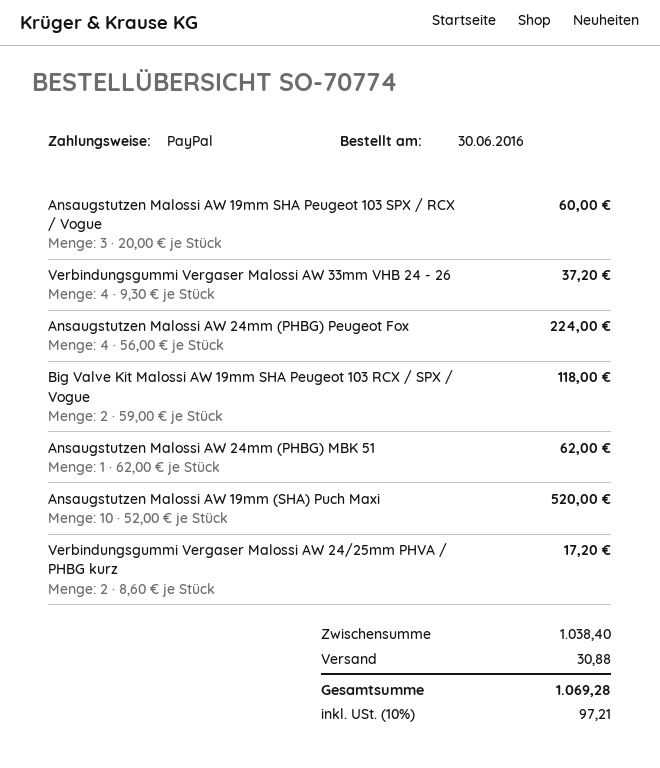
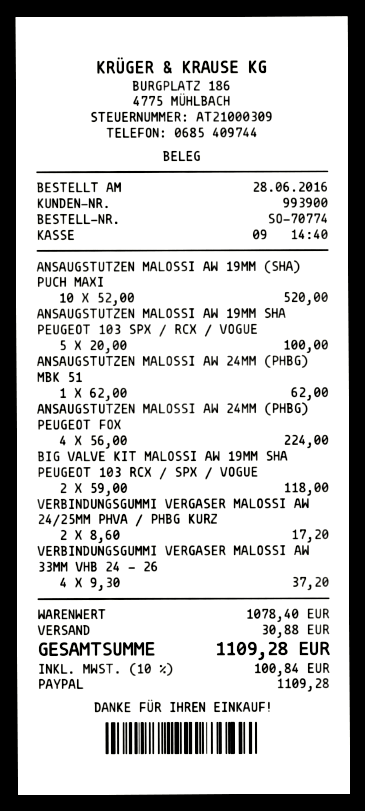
order date: 2016-06-30 -> 2016-06-28
Ansaugstutzen Malossi AW 19mm SHA Peugeot 103 SPX / RCX / Vogue: 3 x 20.00 = 60.00 -> 5 x 20.00 = 100.00
subtotal: 1038.40 -> 1078.40
tax: 10% = 97.21 -> 10% = 100.84
total: 1069.28 -> 1109.28

